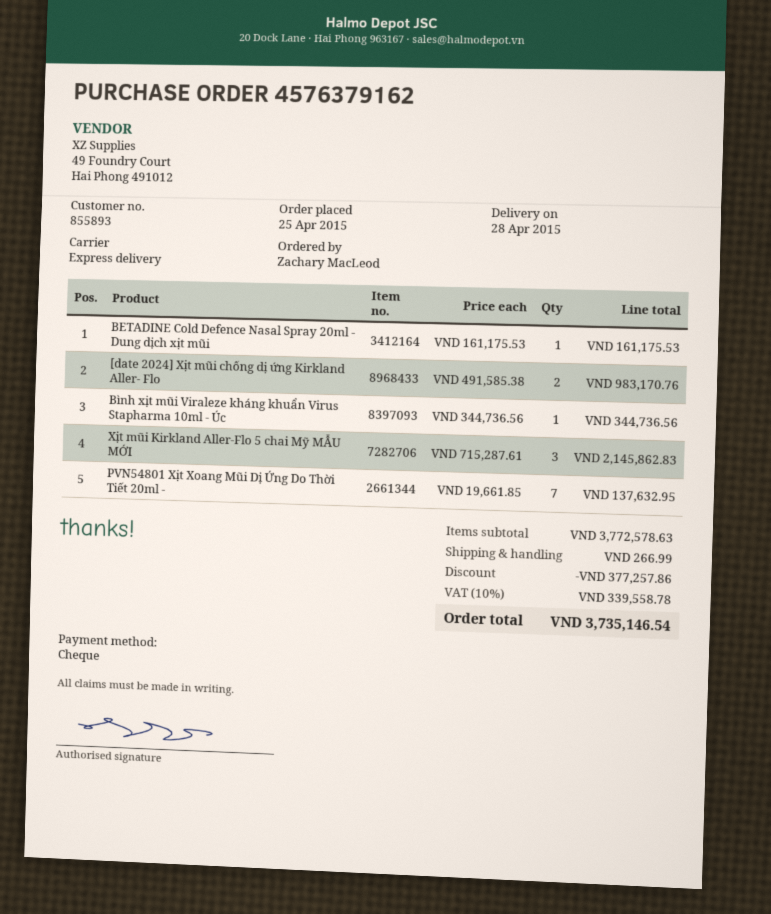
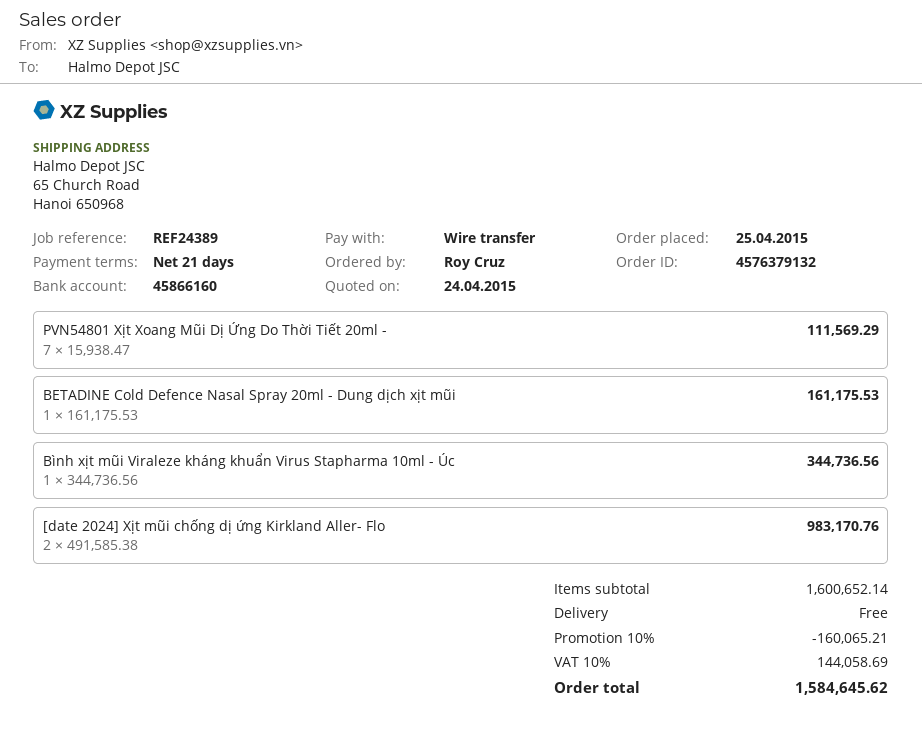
order number: 4576379162 -> 4576379132
ordered by: Zachary MacLeod -> Roy Cruz
payment method: cheque -> bank transfer
Xịt mũi Kirkland Aller-Flo 5 chai Mỹ MẪU MỚI: 3 x 715287.61 = 2145862.83 -> none
PVN54801 Xịt Xoang Mũi Dị Ứng Do Thời Tiết 20ml -: 7 x 19661.85 = 137632.95 -> 7 x 15938.47 = 111569.29
subtotal: 3772578.63 -> 1600652.14
discount: 377257.86 -> 160065.21
shipping: 266.99 -> 0.00
tax: 10% = 339558.78 -> 10% = 144058.69
total: 3735146.54 -> 1584645.62

